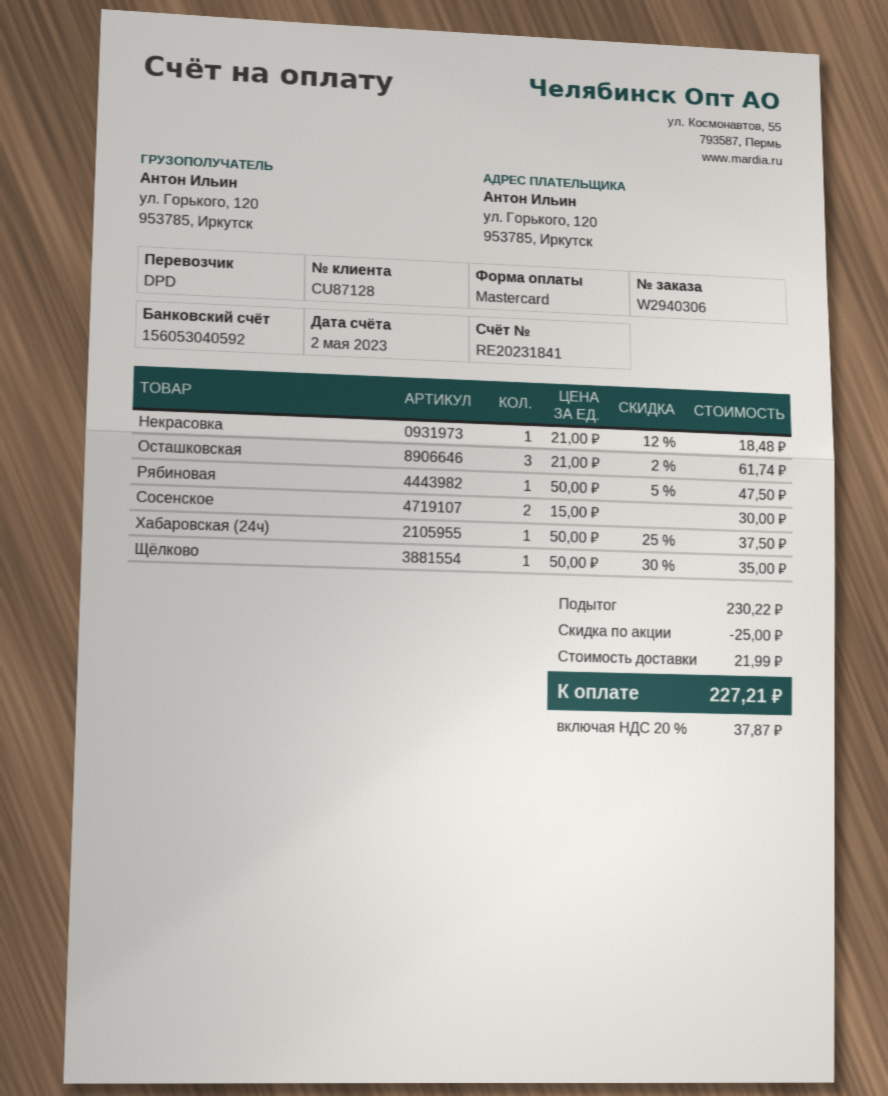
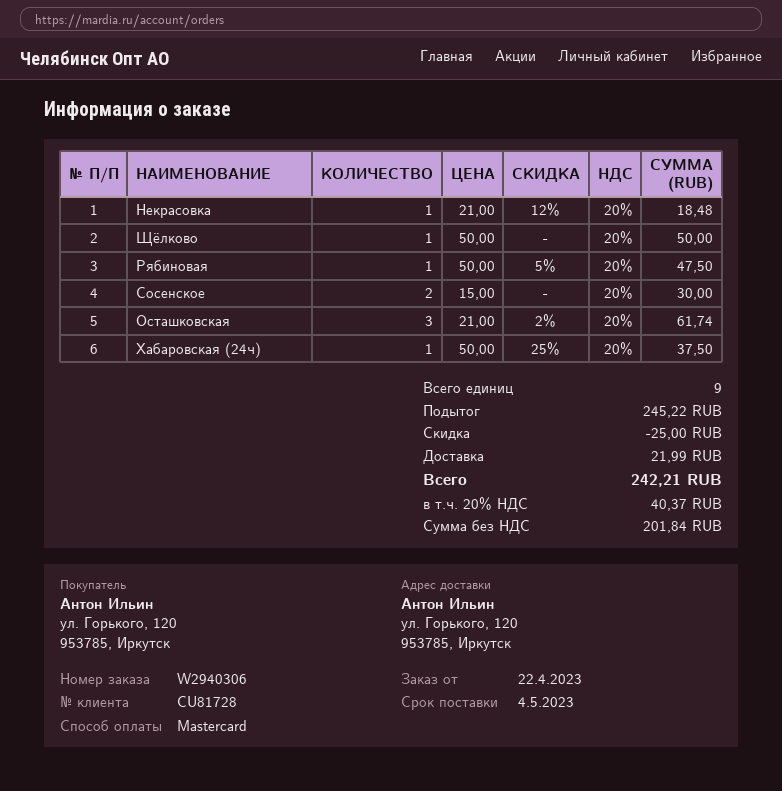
customer number: CU87128 -> CU81728
Щёлково: 1 x 50.00 - 30% = 35.00 -> 1 x 50.00 = 50.00
subtotal: 230.22 -> 245.22
tax: 20% = 37.87 -> 20% = 40.37
total: 227.21 -> 242.21

